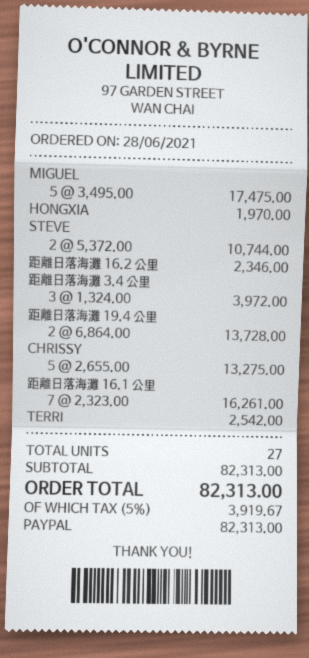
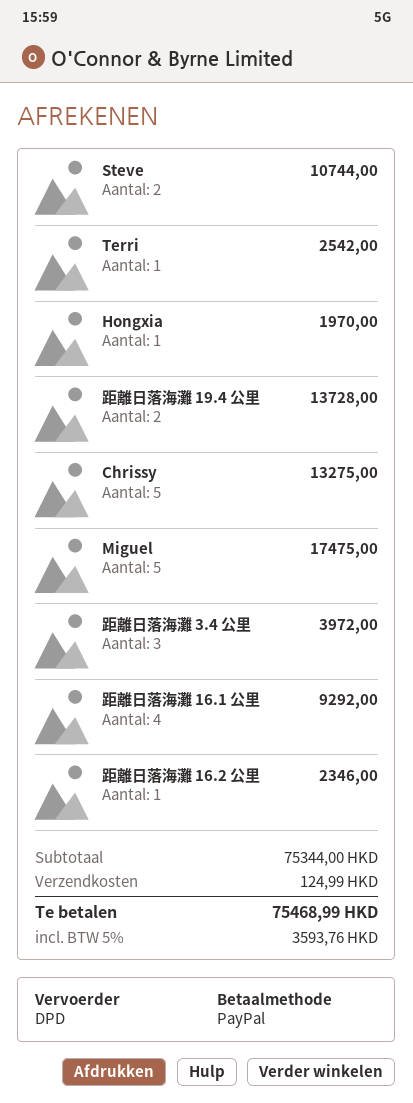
距離日落海灘 16.1 公里: 7 for 16261.00 -> 4 for 9292.00
subtotal: 82313.00 -> 75344.00
shipping: none -> 124.99
tax: 5% = 3919.67 -> 5% = 3593.76
total: 82313.00 -> 75468.99

